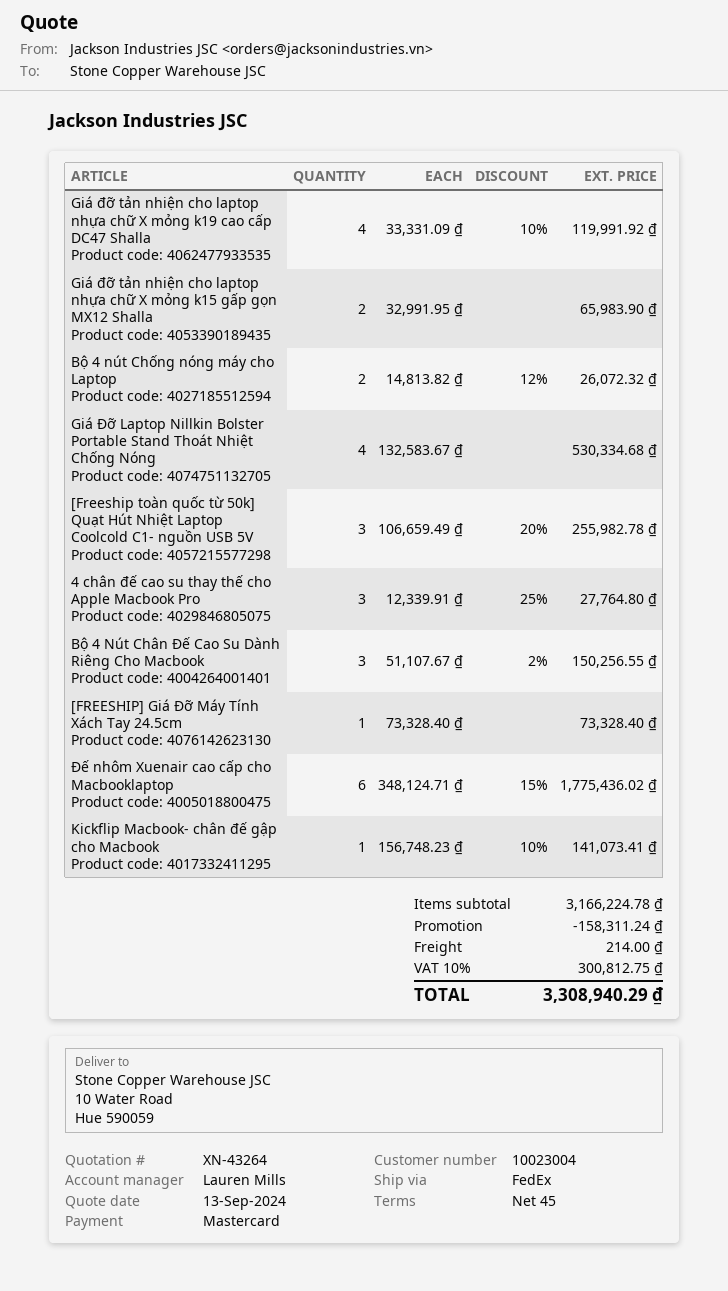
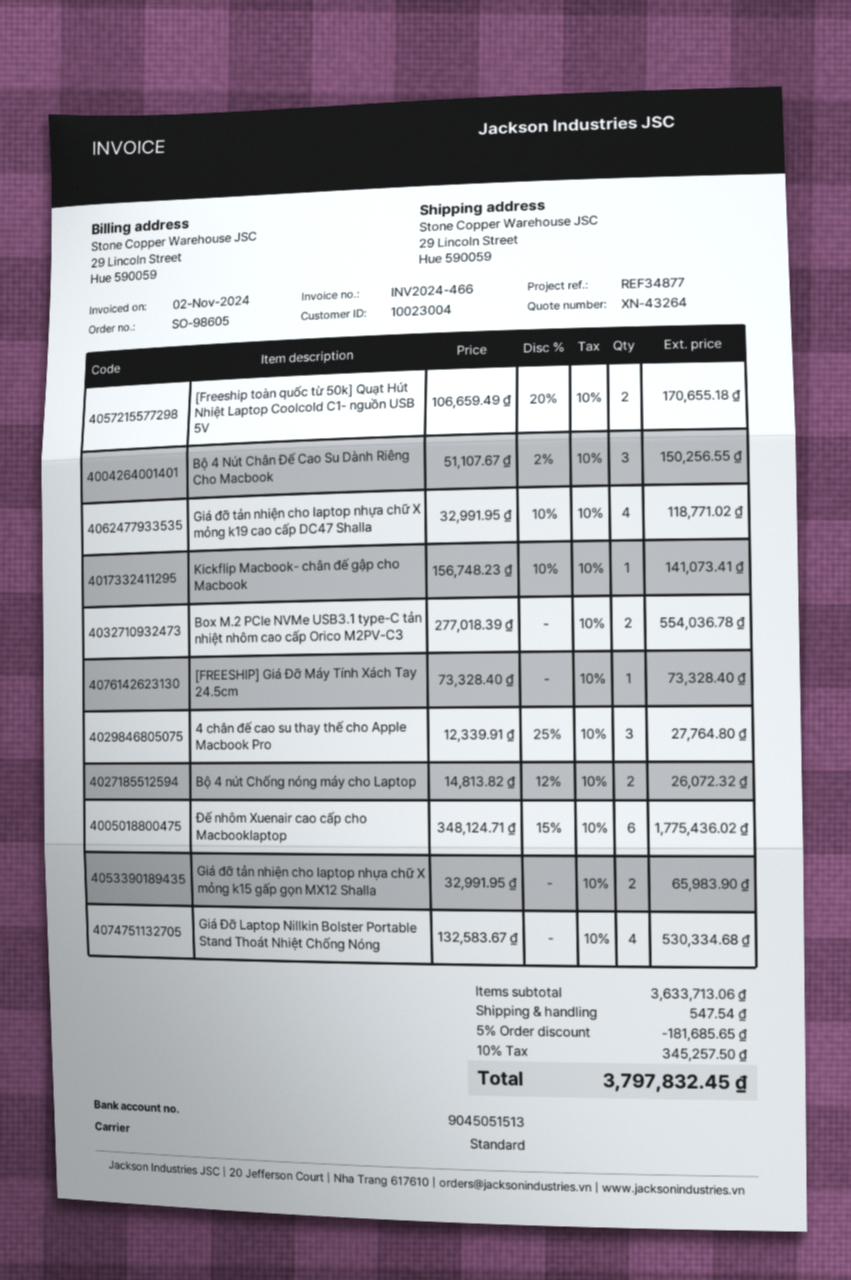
shipping method: FedEx -> standard
ship to: 10 Water Road, Hue 590059 -> 29 Lincoln Street, Hue 590059
Giá đỡ tản nhiện cho laptop nhựa chữ X mỏng k19 cao cấp DC47 Shalla: 4 x 33331.09 - 10% = 119991.92 -> 4 x 32991.95 - 10% = 118771.02
[Freeship toàn quốc từ 50k] Quạt Hút Nhiệt Laptop Coolcold C1- nguồn USB 5V: 3 x 106659.49 - 20% = 255982.78 -> 2 x 106659.49 - 20% = 170655.18
Box M.2 PCIe NVMe USB3.1 type-C tản nhiệt nhôm cao cấp Orico M2PV-C3: none -> 2 x 277018.39 = 554036.78
subtotal: 3166224.78 -> 3633713.06
discount: 158311.24 -> 181685.65
shipping: 214.00 -> 547.54
tax: 10% = 300812.75 -> 10% = 345257.50
total: 3308940.29 -> 3797832.45

